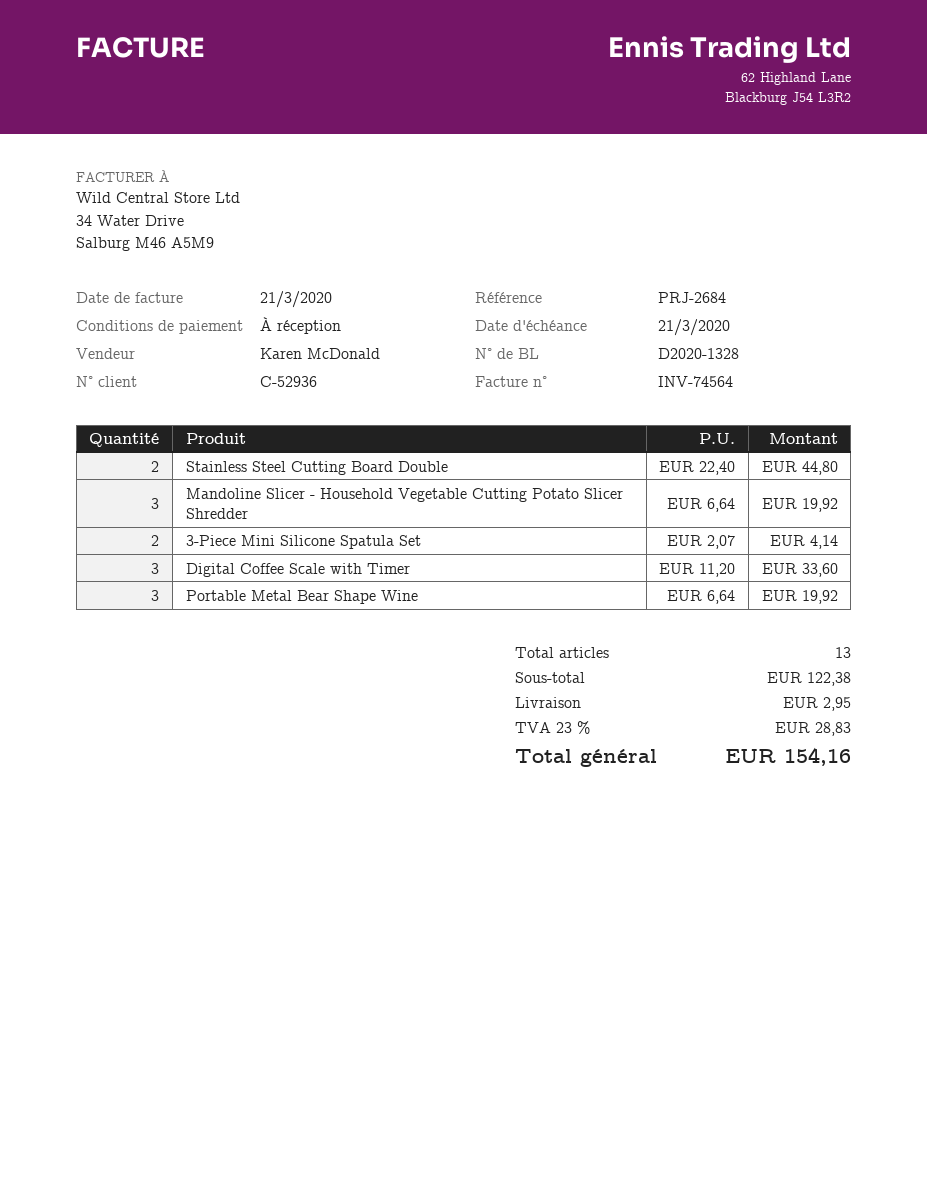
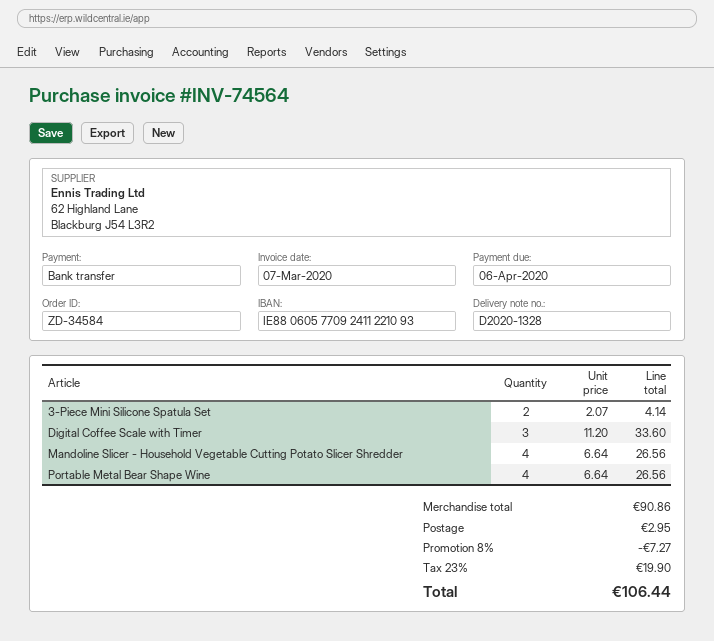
invoice date: 2020-03-21 -> 2020-03-07
due date: 2020-03-21 -> 2020-04-06
Stainless Steel Cutting Board Double: 2 x 22.40 = 44.80 -> none
Mandoline Slicer - Household Vegetable Cutting Potato Slicer Shredder: 3 x 6.64 = 19.92 -> 4 x 6.64 = 26.56
Portable Metal Bear Shape Wine: 3 x 6.64 = 19.92 -> 4 x 6.64 = 26.56
subtotal: 122.38 -> 90.86
discount: none -> 8% = 7.27
tax: 23% = 28.83 -> 23% = 19.90
total: 154.16 -> 106.44

